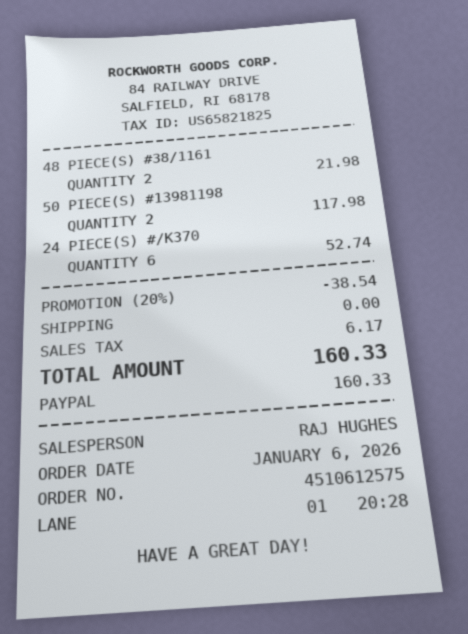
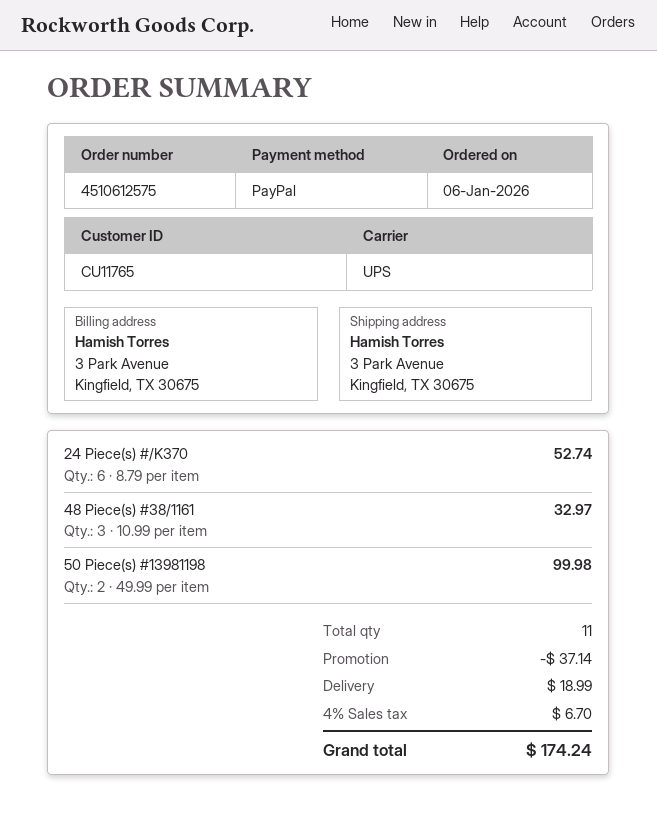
48 PIECE(S) #38/1161: 2 for 21.98 -> 3 for 32.97
50 PIECE(S) #13981198: 2 for 117.98 -> 2 for 99.98
discount: 38.54 -> 37.14
shipping: 0.00 -> 18.99
tax: 6.17 -> 6.70
total: 160.33 -> 174.24

